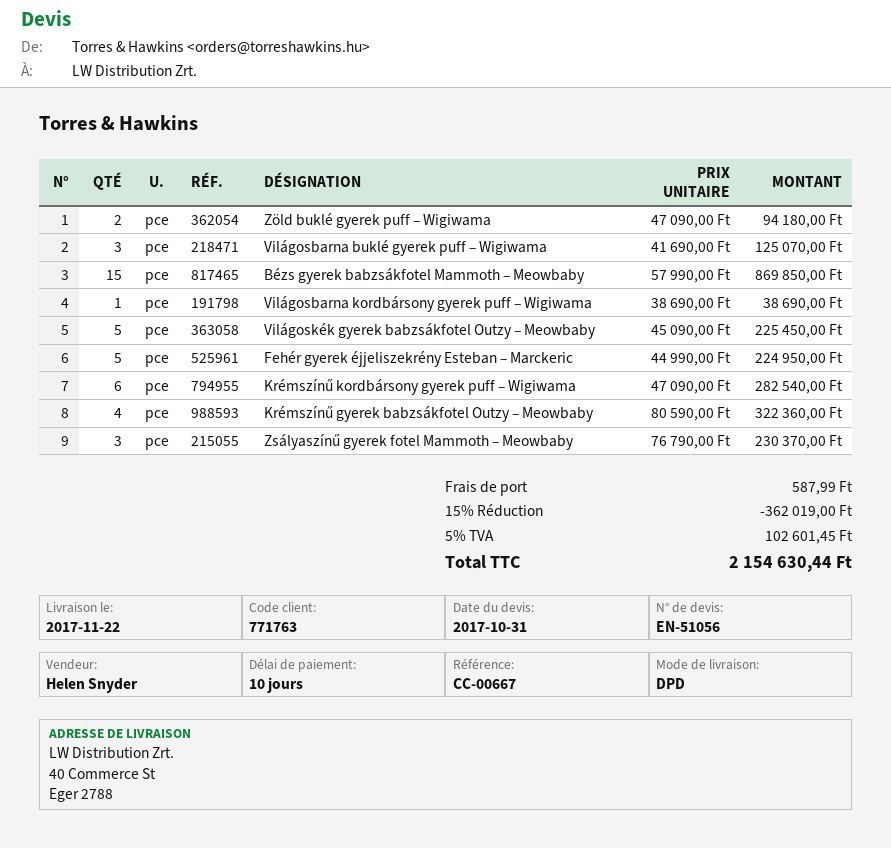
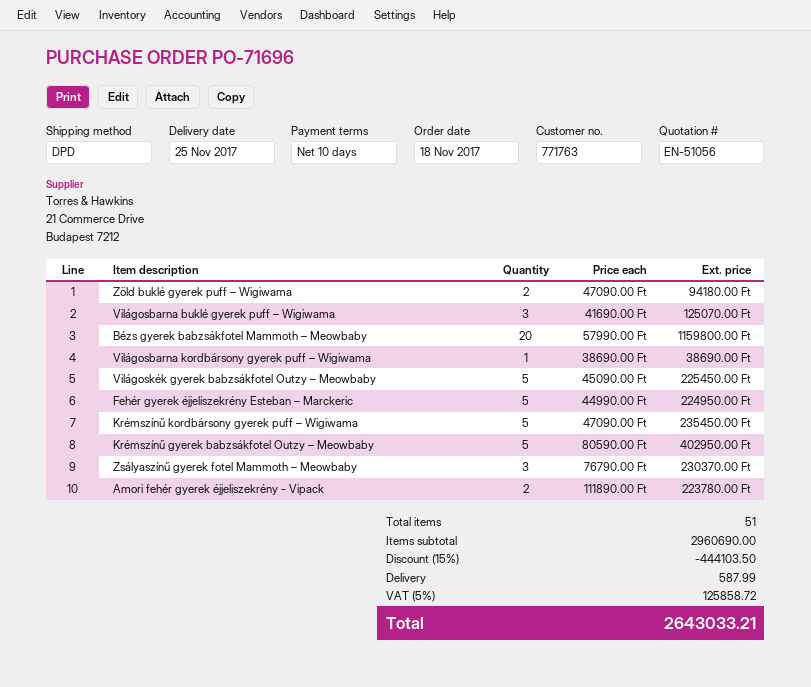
delivery date: 2017-11-22 -> 2017-11-25
Bézs gyerek babzsákfotel Mammoth – Meowbaby: 15 x 57990.00 = 869850.00 -> 20 x 57990.00 = 1159800.00
Krémszínű kordbársony gyerek puff – Wigiwama: 6 x 47090.00 = 282540.00 -> 5 x 47090.00 = 235450.00
Krémszínű gyerek babzsákfotel Outzy – Meowbaby: 4 x 80590.00 = 322360.00 -> 5 x 80590.00 = 402950.00
Amori fehér gyerek éjjeliszekrény - Vipack: none -> 2 x 111890.00 = 223780.00
discount: 15% = 362019.00 -> 15% = 444103.50
tax: 5% = 102601.45 -> 5% = 125858.72
total: 2154630.44 -> 2643033.21

